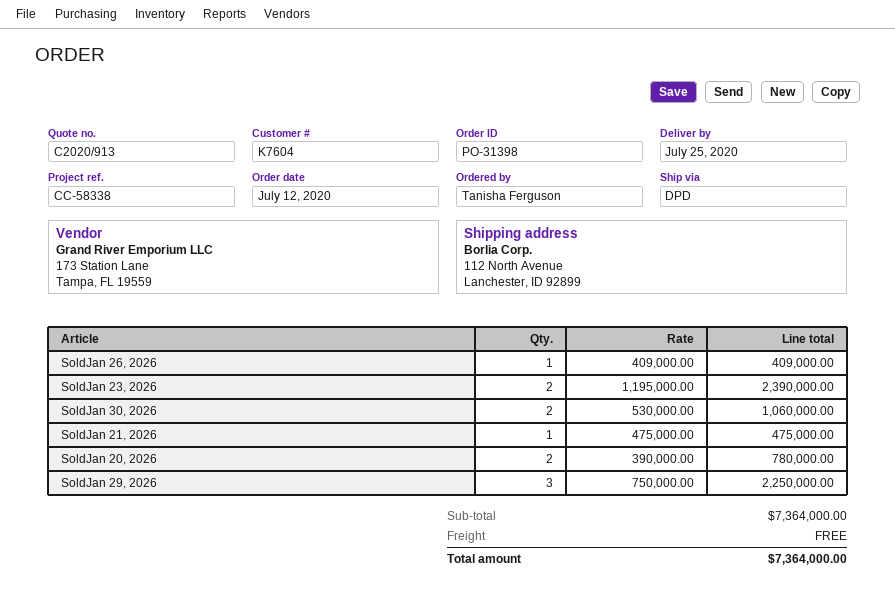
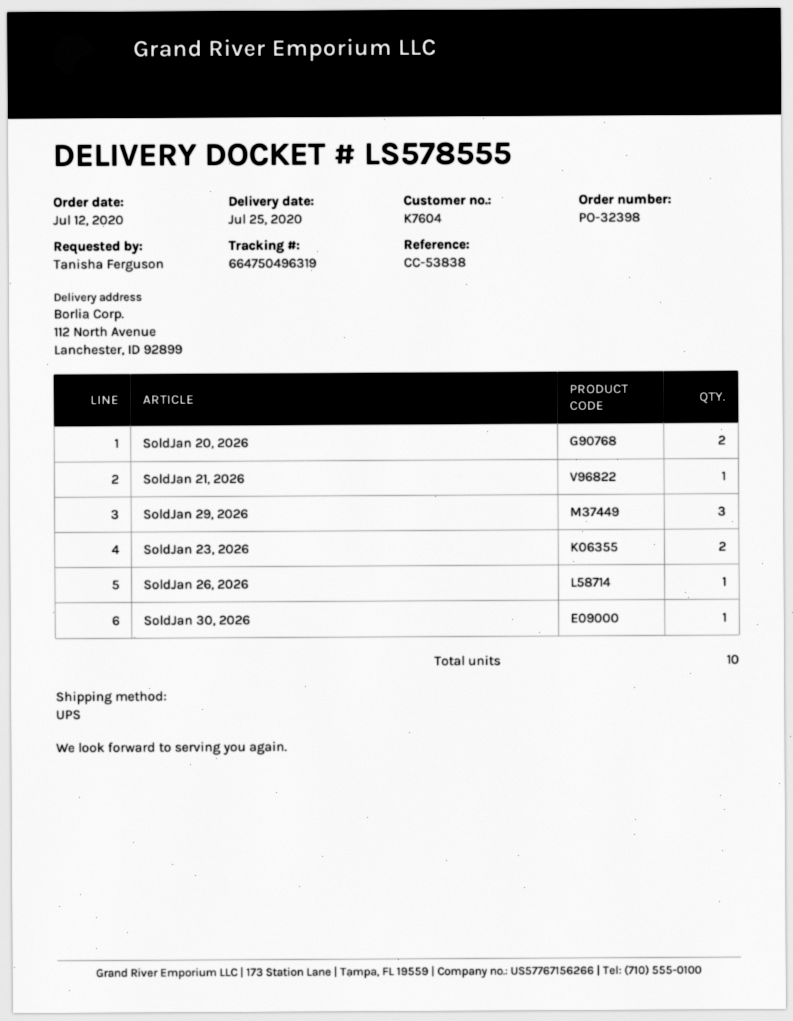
order number: PO-31398 -> PO-32398
reference: CC-58338 -> CC-53838
shipping method: DPD -> UPS
SoldJan 30, 2026: 2 -> 1

